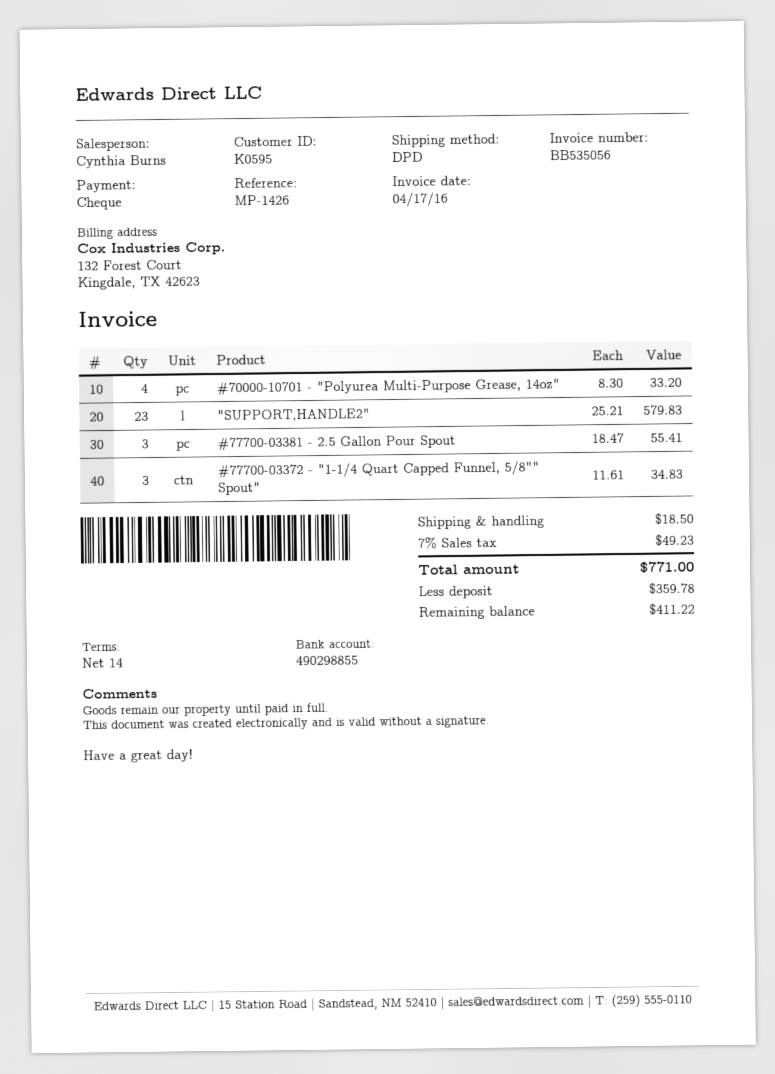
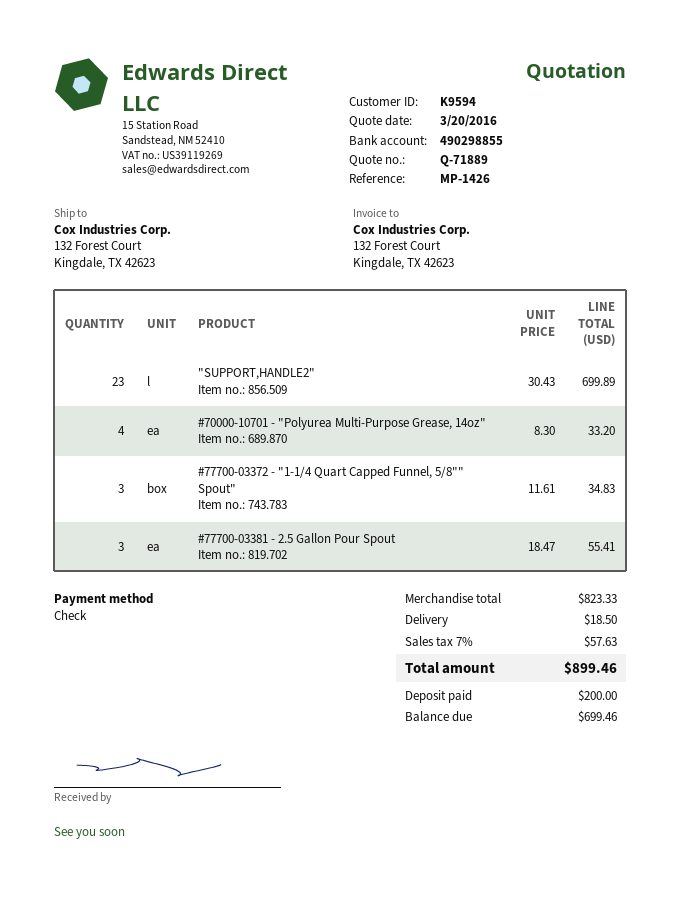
customer number: K0595 -> K9594
"SUPPORT,HANDLE2": 23 x 25.21 = 579.83 -> 23 x 30.43 = 699.89
tax: 7% = 49.23 -> 7% = 57.63
total: 771.00 -> 899.46
deposit: 359.78 -> 200.00
balance: 411.22 -> 699.46

